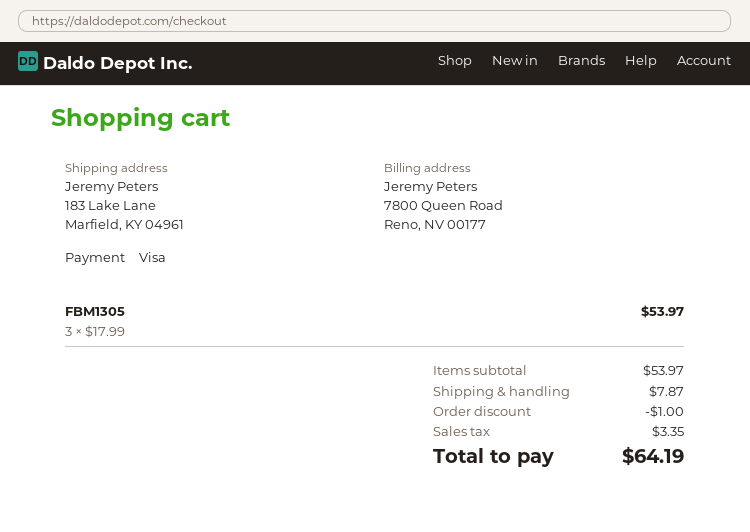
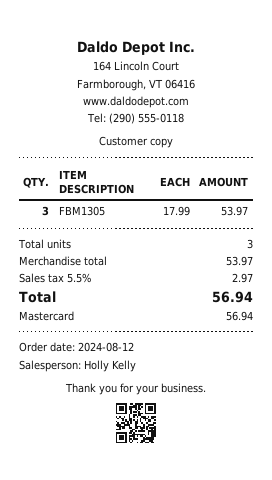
payment method: Visa -> Mastercard
discount: 1.00 -> none
shipping: 7.87 -> none
tax: 3.35 -> 2.97
total: 64.19 -> 56.94

